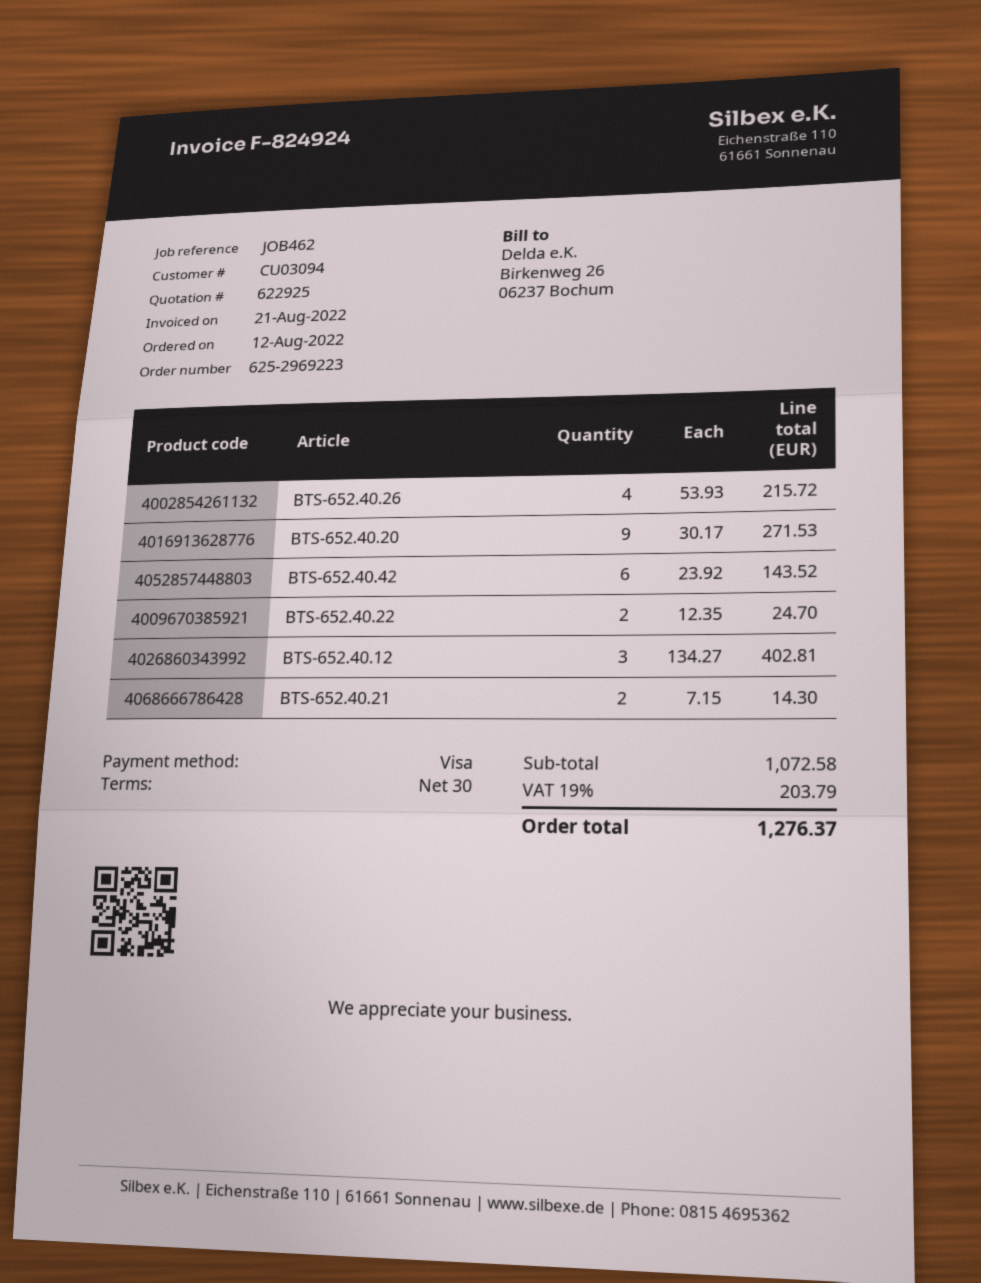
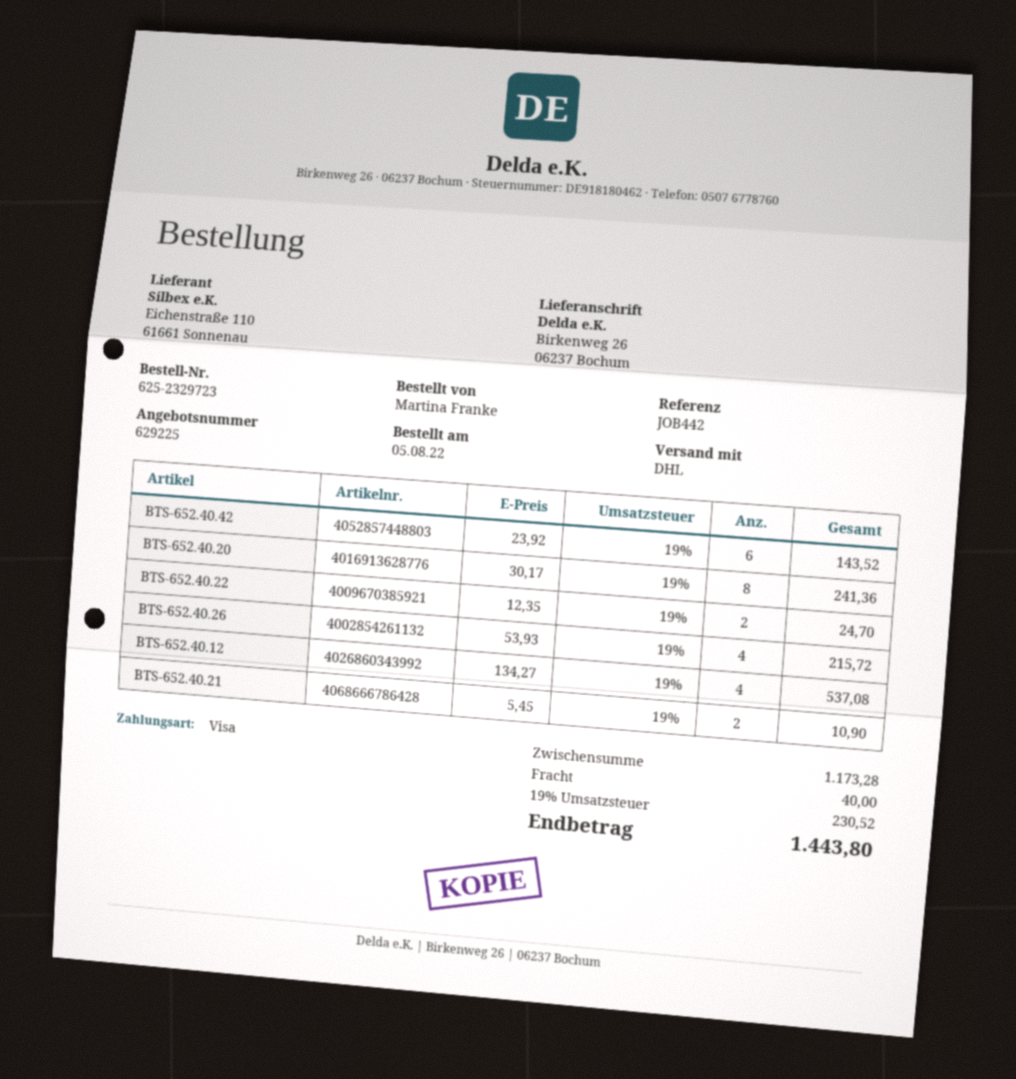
quote number: 622925 -> 629225
order number: 625-2969223 -> 625-2329723
order date: 2022-08-12 -> 2022-08-05
reference: JOB462 -> JOB442
BTS-652.40.20: 9 x 30.17 = 271.53 -> 8 x 30.17 = 241.36
BTS-652.40.12: 3 x 134.27 = 402.81 -> 4 x 134.27 = 537.08
BTS-652.40.21: 2 x 7.15 = 14.30 -> 2 x 5.45 = 10.90
subtotal: 1072.58 -> 1173.28
shipping: none -> 40.00
tax: 19% = 203.79 -> 19% = 230.52
total: 1276.37 -> 1443.80

